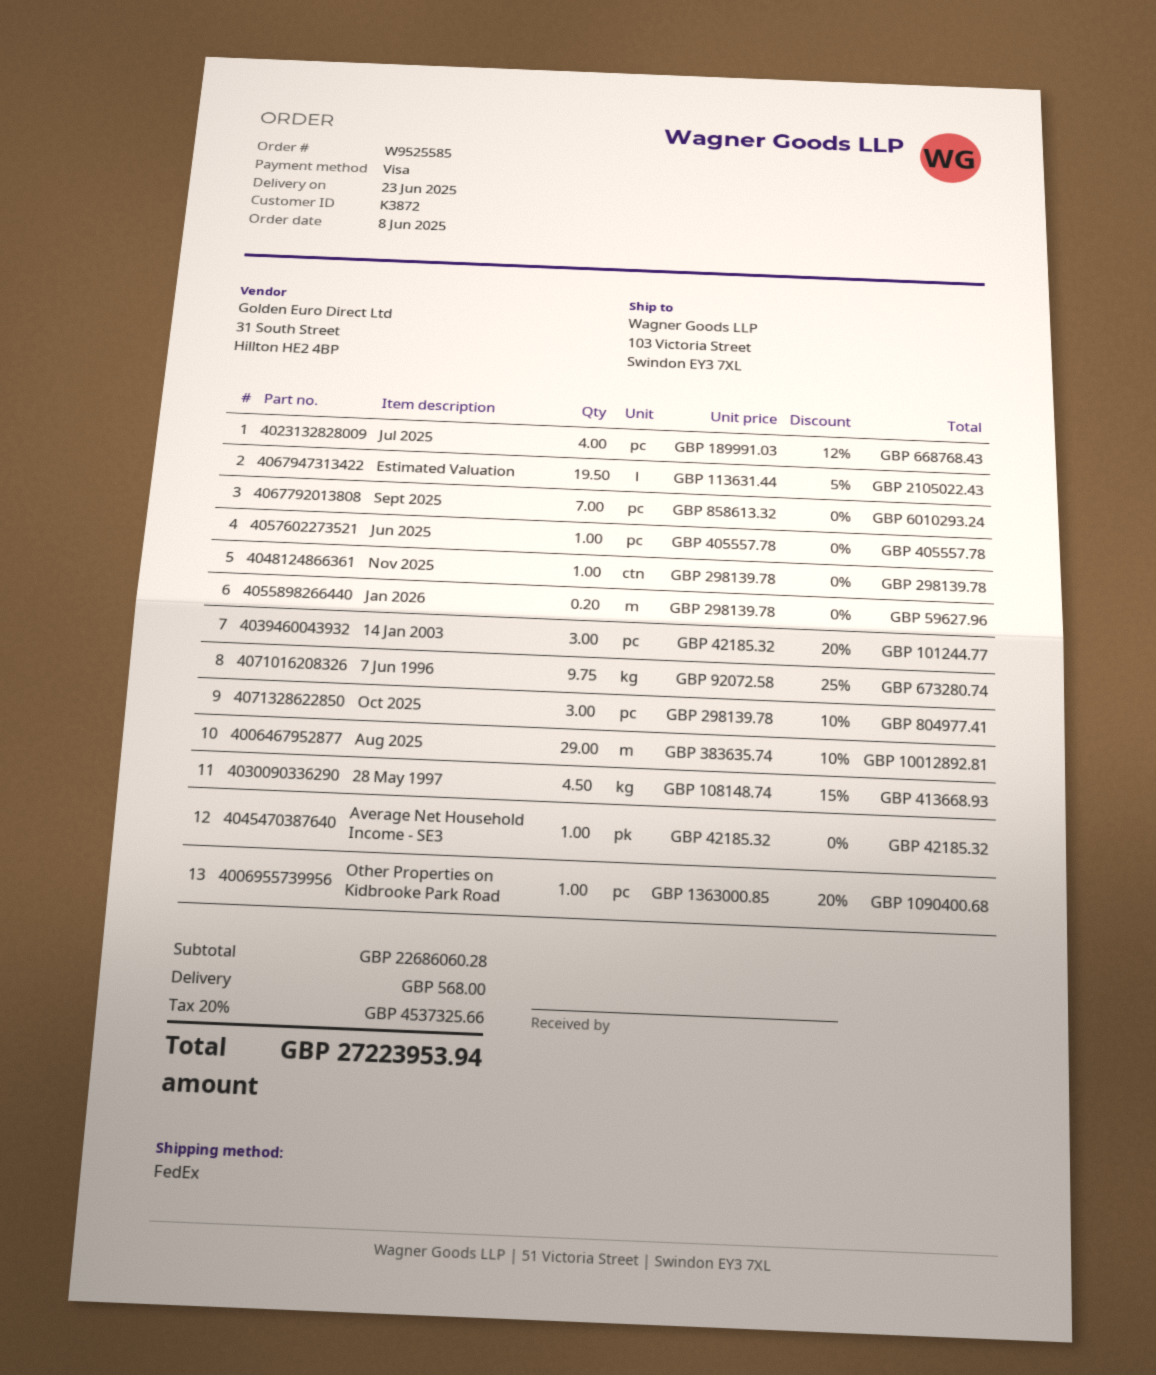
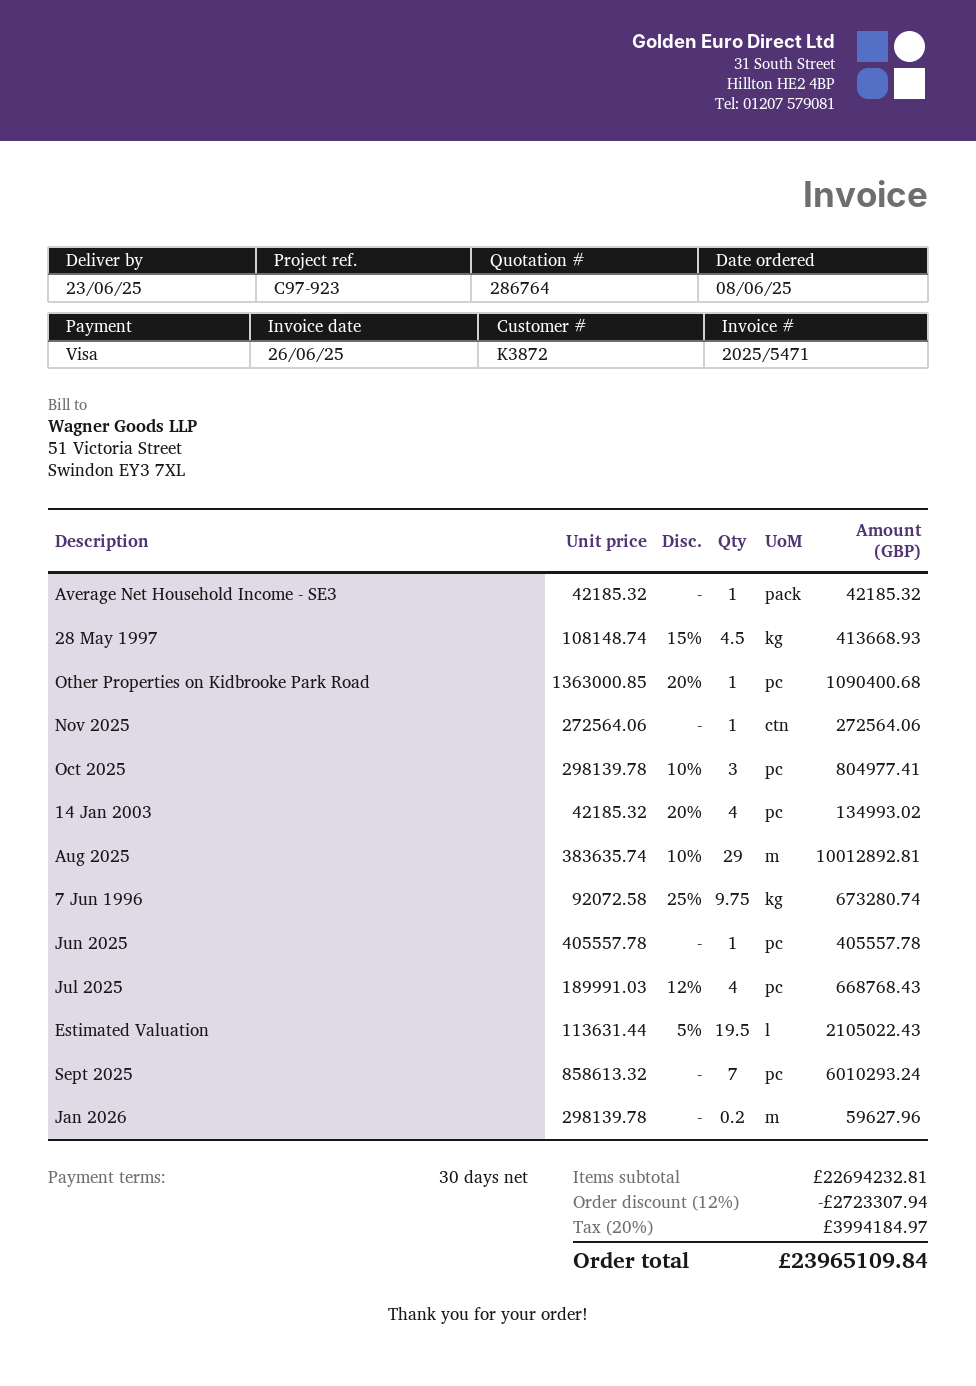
Nov 2025: 1 x 298139.78 = 298139.78 -> 1 x 272564.06 = 272564.06
14 Jan 2003: 3 x 42185.32 - 20% = 101244.77 -> 4 x 42185.32 - 20% = 134993.02
subtotal: 22686060.28 -> 22694232.81
discount: none -> 12% = 2723307.94
shipping: 568.00 -> none
tax: 20% = 4537325.66 -> 20% = 3994184.97
total: 27223953.94 -> 23965109.84

